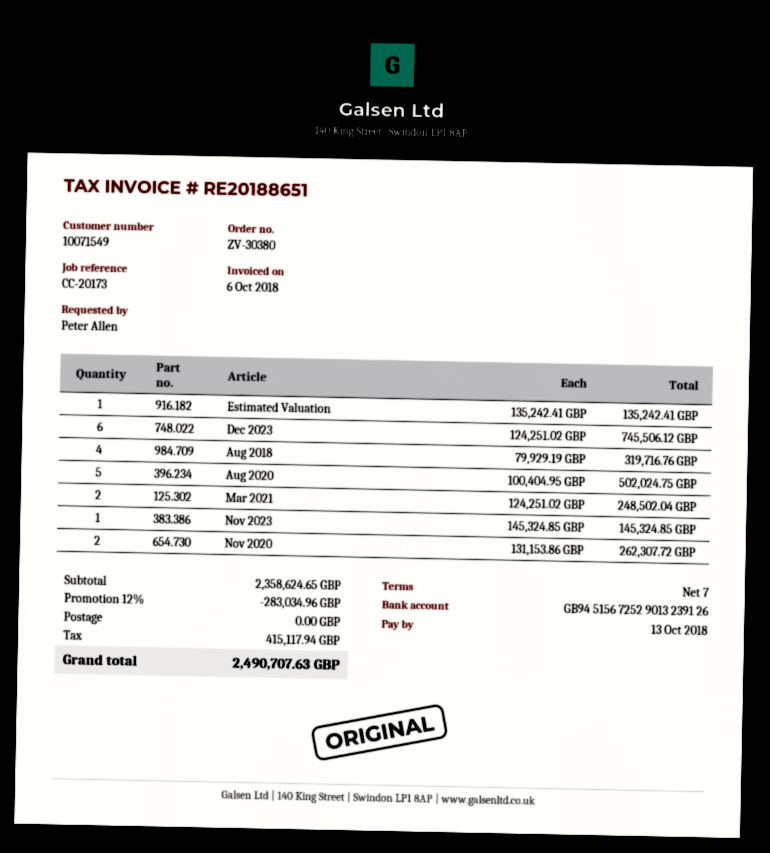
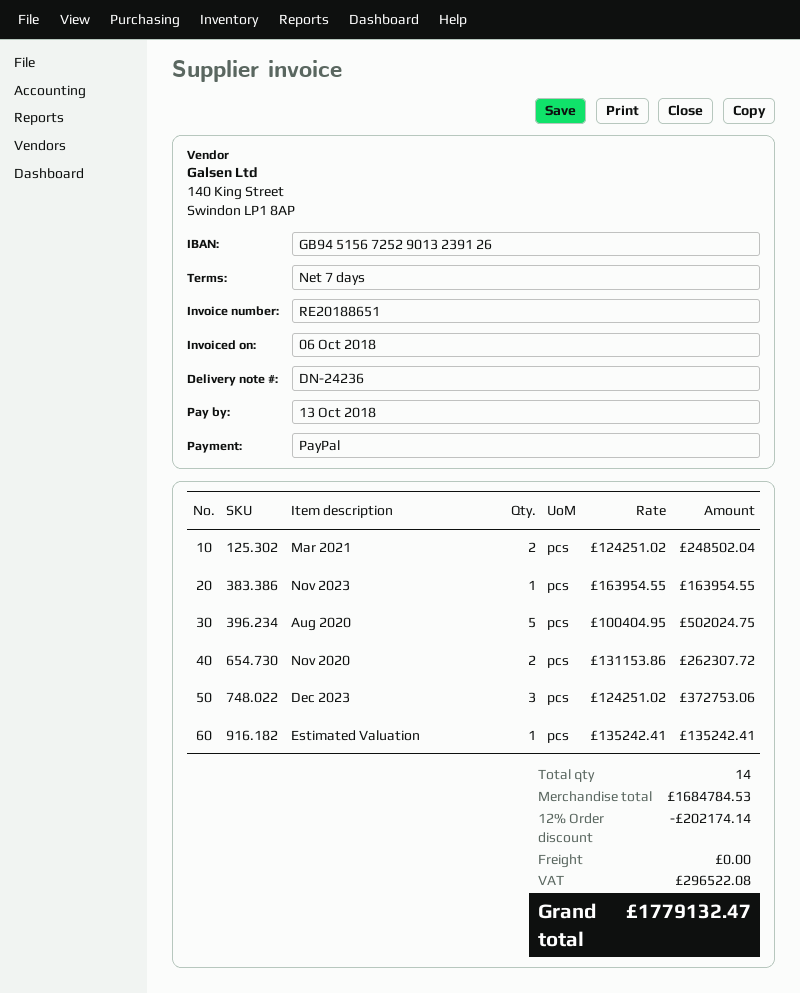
Dec 2023: 6 x 124251.02 = 745506.12 -> 3 x 124251.02 = 372753.06
Aug 2018: 4 x 79929.19 = 319716.76 -> none
Nov 2023: 1 x 145324.85 = 145324.85 -> 1 x 163954.55 = 163954.55
subtotal: 2358624.65 -> 1684784.53
discount: 12% = 283034.96 -> 12% = 202174.14
tax: 415117.94 -> 296522.08
total: 2490707.63 -> 1779132.47

